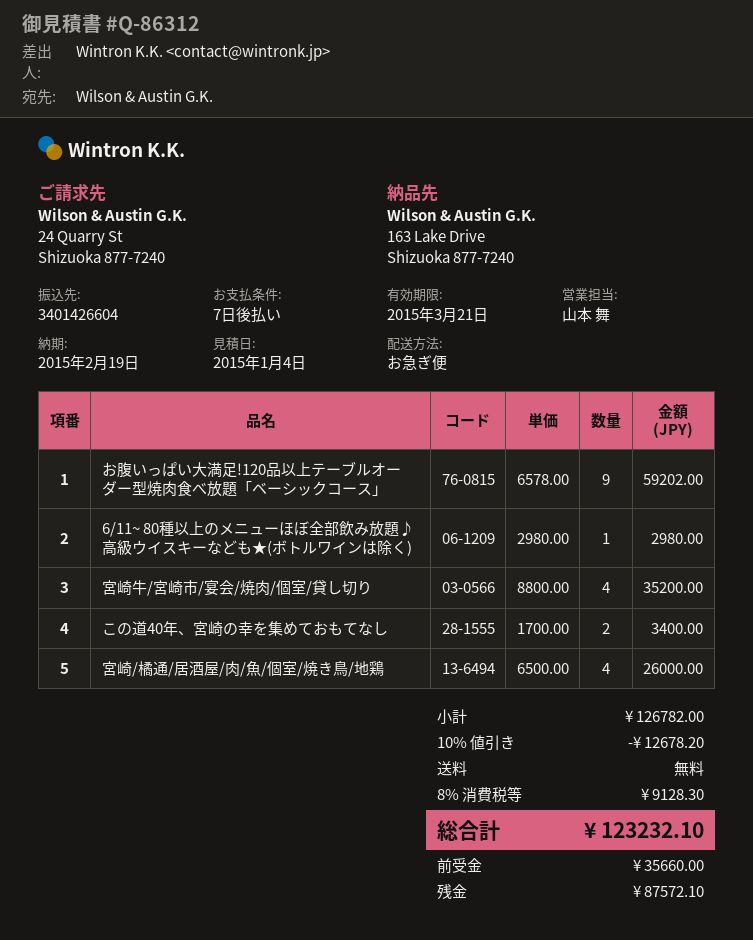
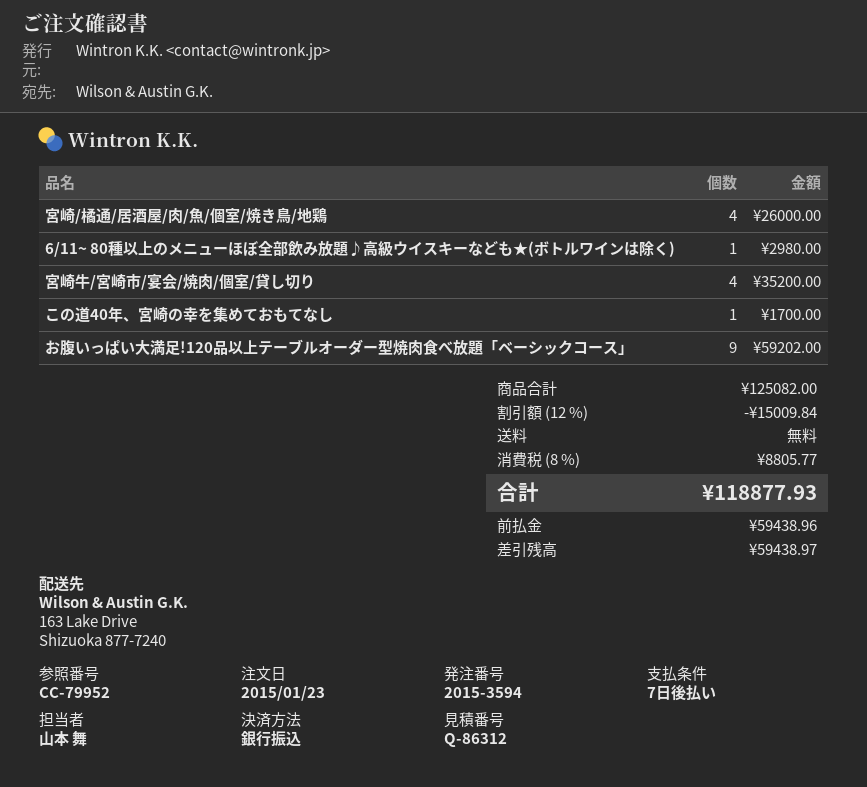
この道40年、宮崎の幸を集めておもてなし: 2 for 3400.00 -> 1 for 1700.00
subtotal: 126782.00 -> 125082.00
discount: 10% = 12678.20 -> 12% = 15009.84
tax: 8% = 9128.30 -> 8% = 8805.77
total: 123232.10 -> 118877.93
deposit: 35660.00 -> 59438.96
balance: 87572.10 -> 59438.97

